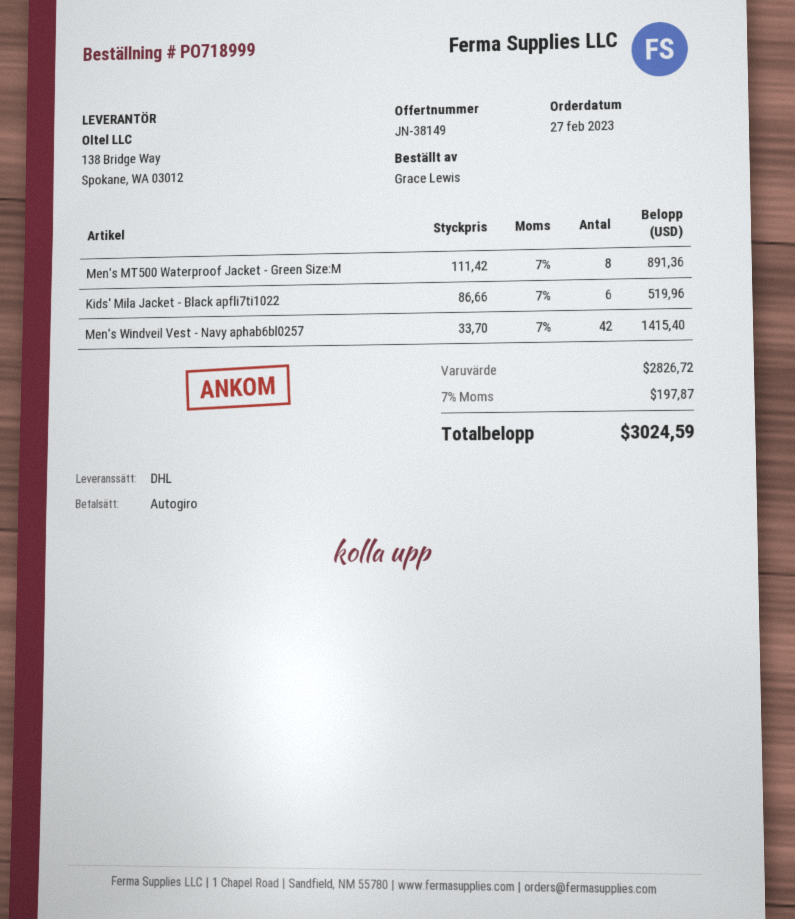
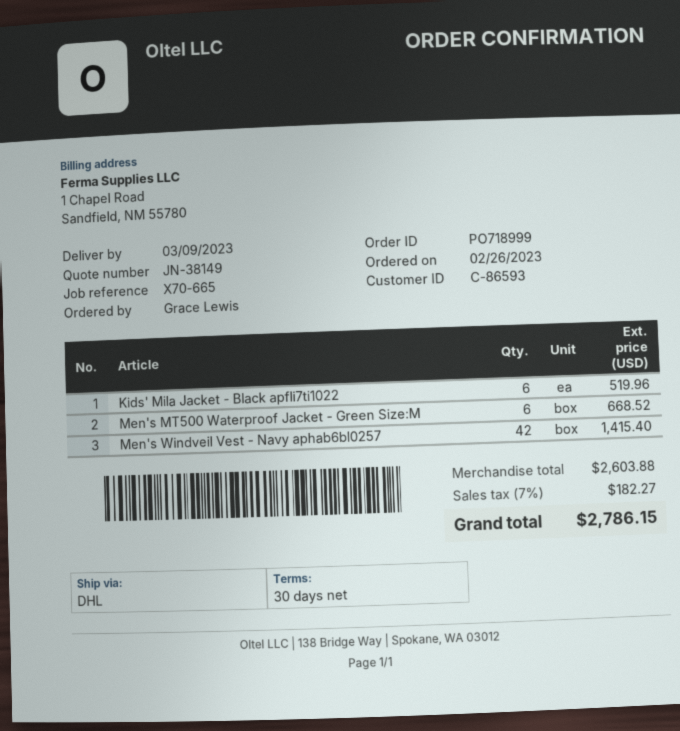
order date: 2023-02-27 -> 2023-02-26
Men's MT500 Waterproof Jacket - Green Size:M: 8 for 891.36 -> 6 for 668.52
subtotal: 2826.72 -> 2603.88
tax: 7% = 197.87 -> 7% = 182.27
total: 3024.59 -> 2786.15

